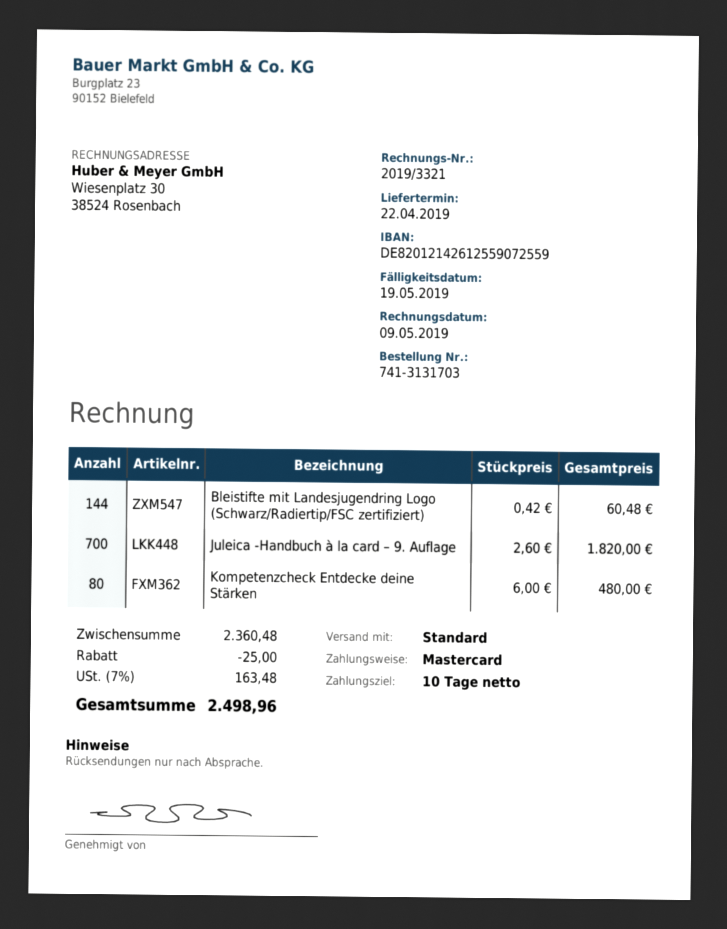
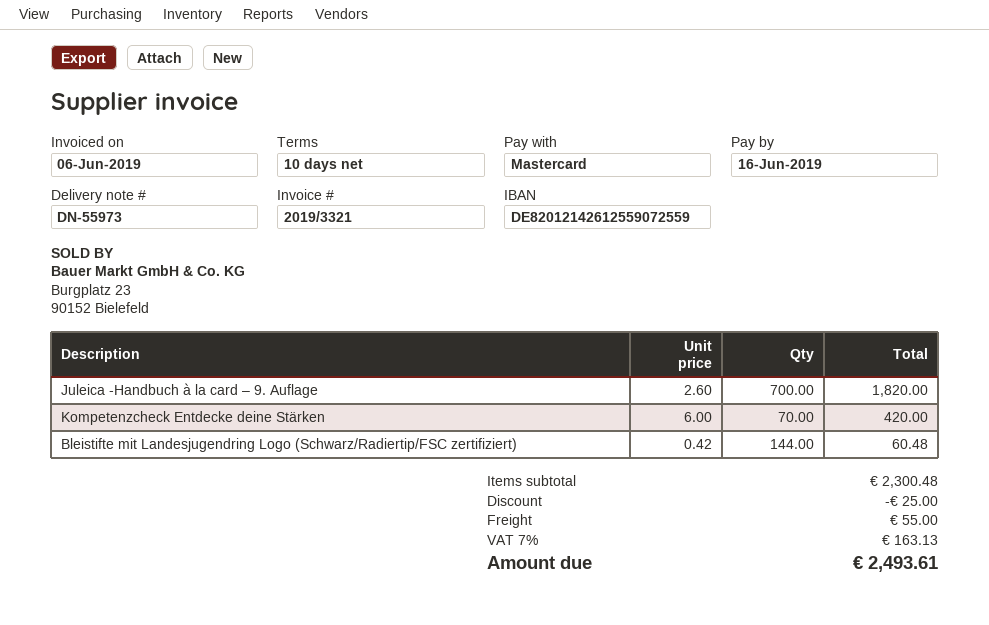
invoice date: 2019-05-09 -> 2019-06-06
due date: 2019-05-19 -> 2019-06-16
Kompetenzcheck Entdecke deine Stärken: 80 x 6.00 = 480.00 -> 70 x 6.00 = 420.00
subtotal: 2360.48 -> 2300.48
shipping: none -> 55.00
tax: 7% = 163.48 -> 7% = 163.13
total: 2498.96 -> 2493.61

